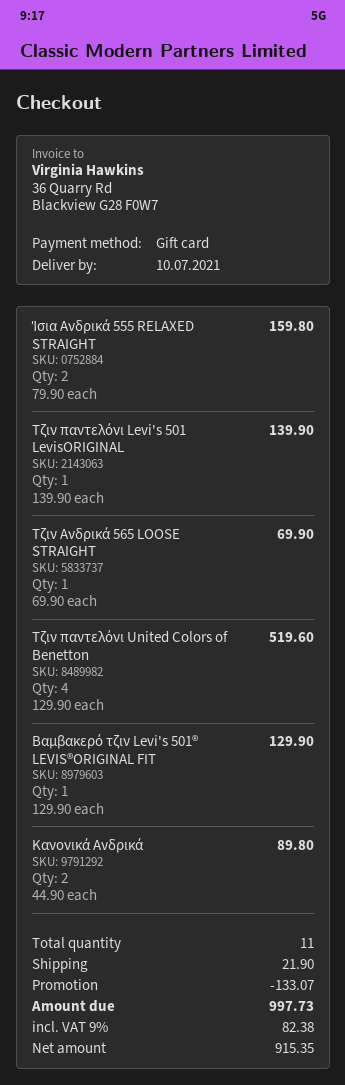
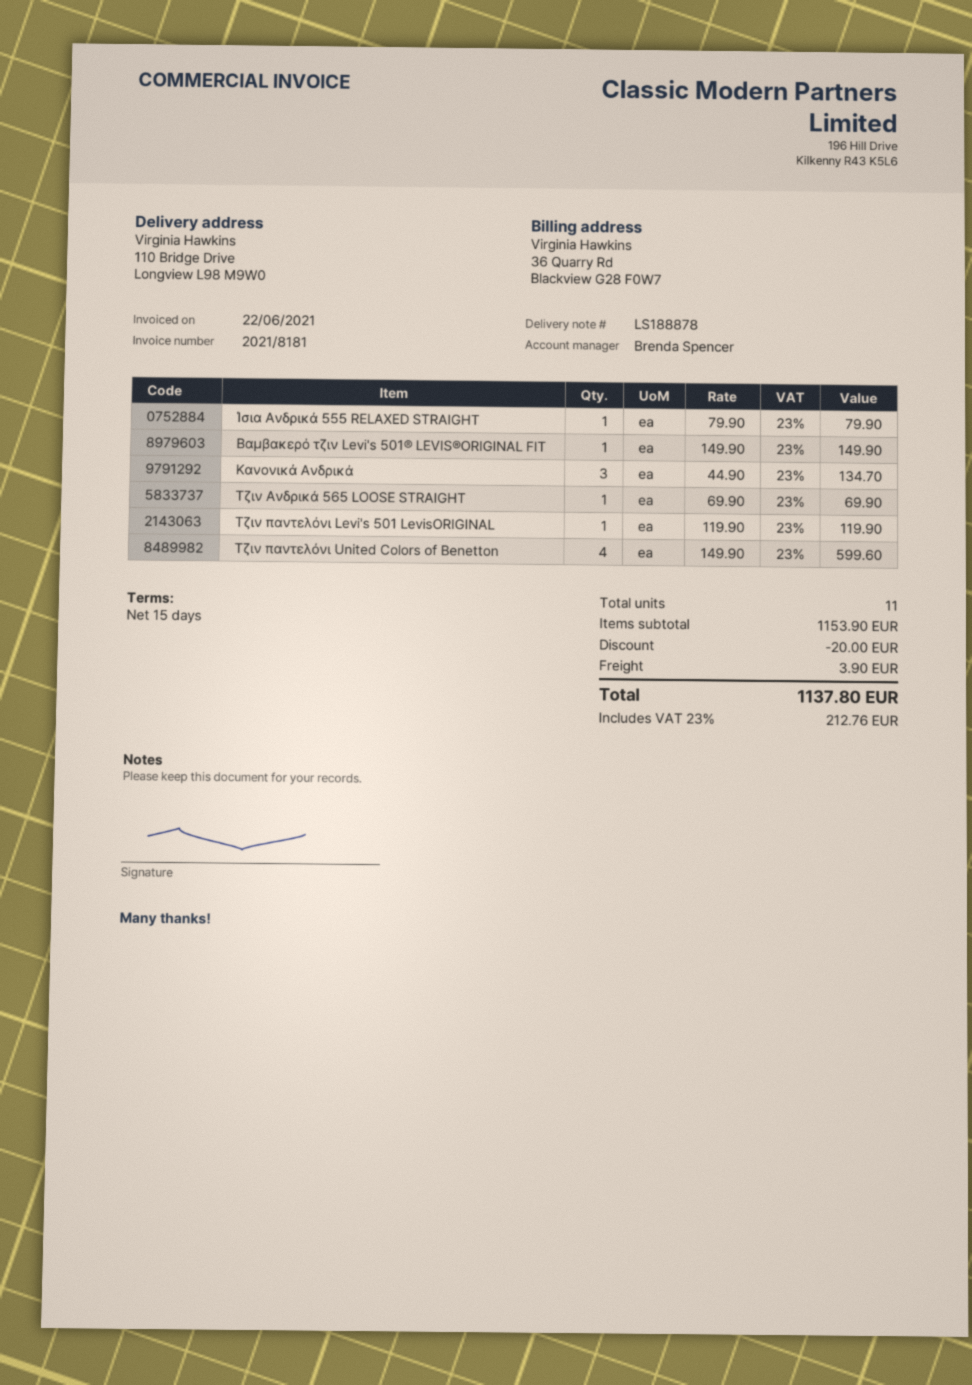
Ίσια Ανδρικά 555 RELAXED STRAIGHT: 2 x 79.90 = 159.80 -> 1 x 79.90 = 79.90
Τζιν παντελόνι Levi's 501 LevisORIGINAL: 1 x 139.90 = 139.90 -> 1 x 119.90 = 119.90
Τζιν παντελόνι United Colors of Benetton: 4 x 129.90 = 519.60 -> 4 x 149.90 = 599.60
Βαμβακερό τζιν Levi's 501® LEVIS®ORIGINAL FIT: 1 x 129.90 = 129.90 -> 1 x 149.90 = 149.90
Κανονικά Ανδρικά: 2 x 44.90 = 89.80 -> 3 x 44.90 = 134.70
discount: 133.07 -> 20.00
shipping: 21.90 -> 3.90
tax: 9% = 82.38 -> 23% = 212.76
total: 997.73 -> 1137.80

